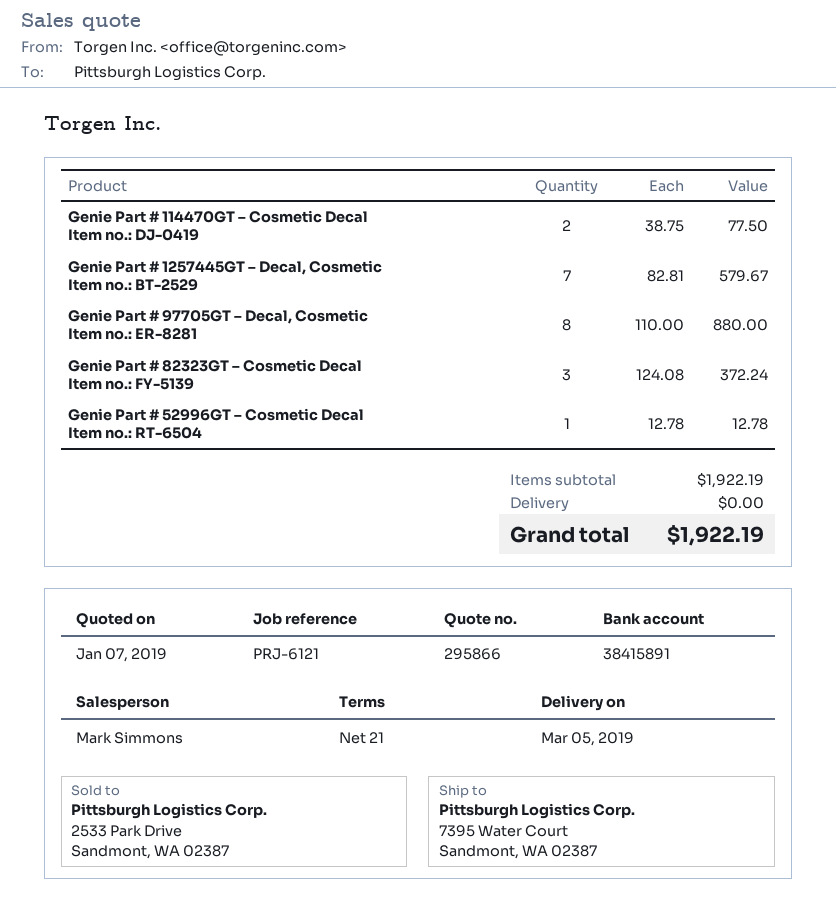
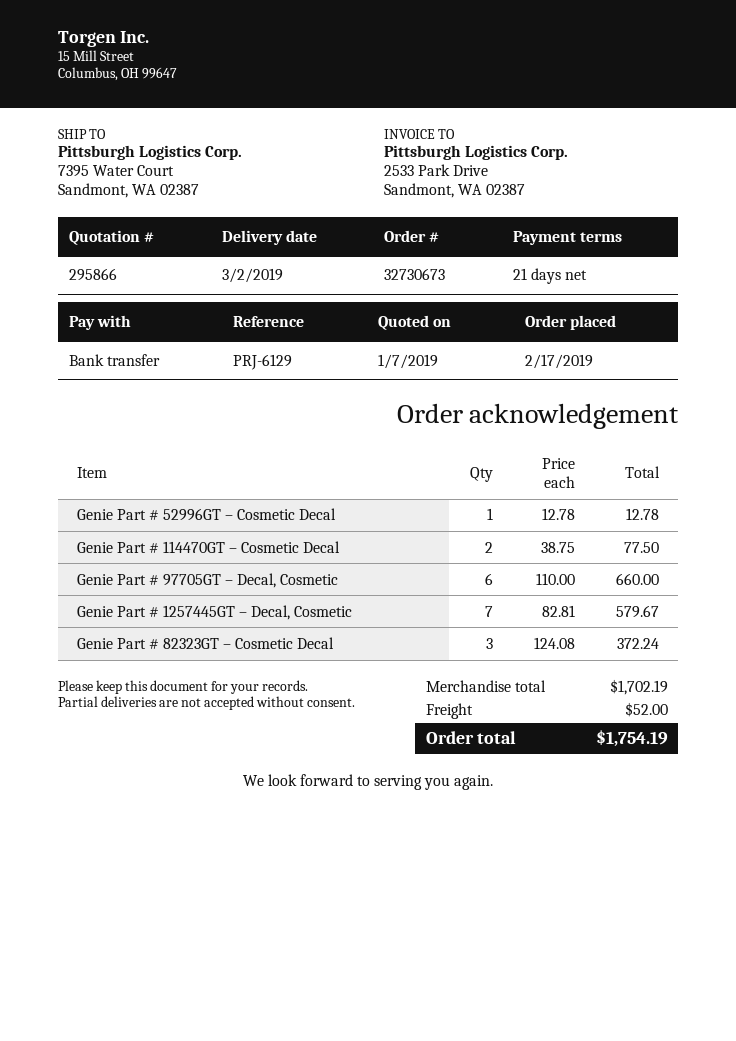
delivery date: 2019-03-05 -> 2019-03-02
reference: PRJ-6121 -> PRJ-6129
Genie Part # 97705GT – Decal, Cosmetic: 8 x 110.00 = 880.00 -> 6 x 110.00 = 660.00
subtotal: 1922.19 -> 1702.19
shipping: 0.00 -> 52.00
total: 1922.19 -> 1754.19

